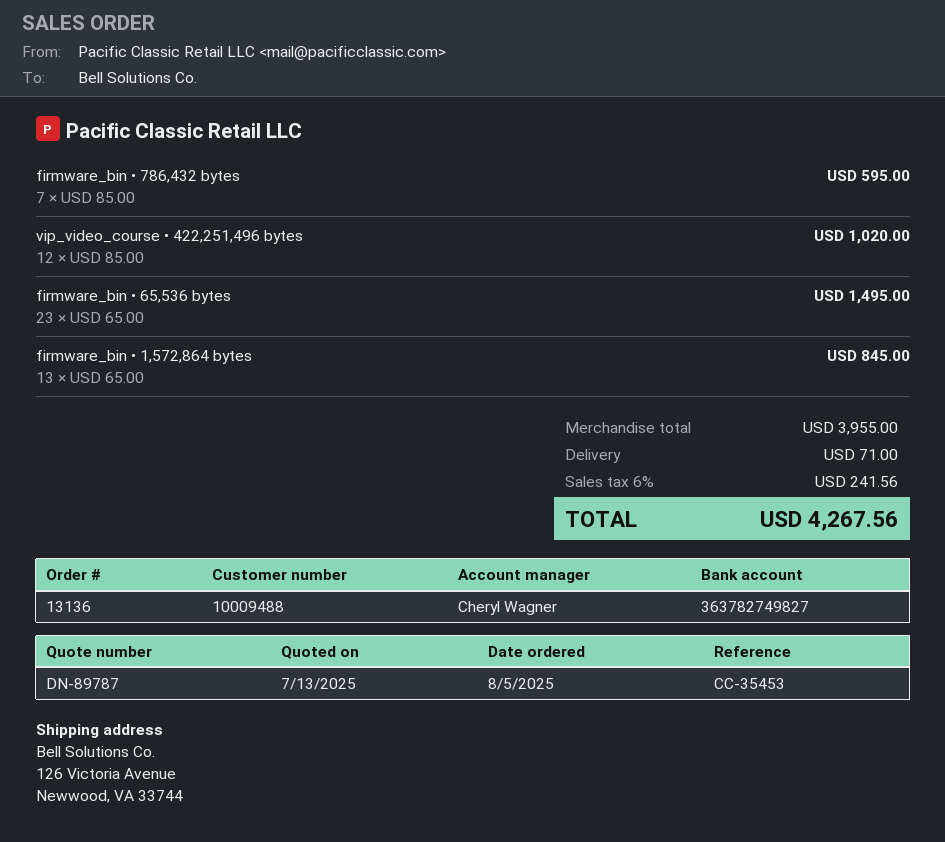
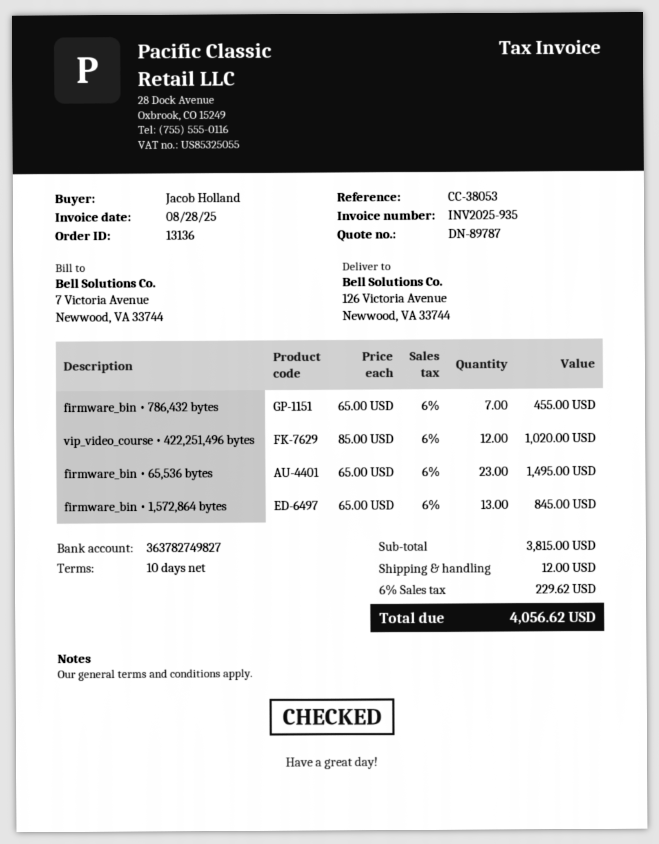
reference: CC-35453 -> CC-38053
firmware_bin • 786,432 bytes: 7 x 85.00 = 595.00 -> 7 x 65.00 = 455.00
subtotal: 3955.00 -> 3815.00
shipping: 71.00 -> 12.00
tax: 6% = 241.56 -> 6% = 229.62
total: 4267.56 -> 4056.62

